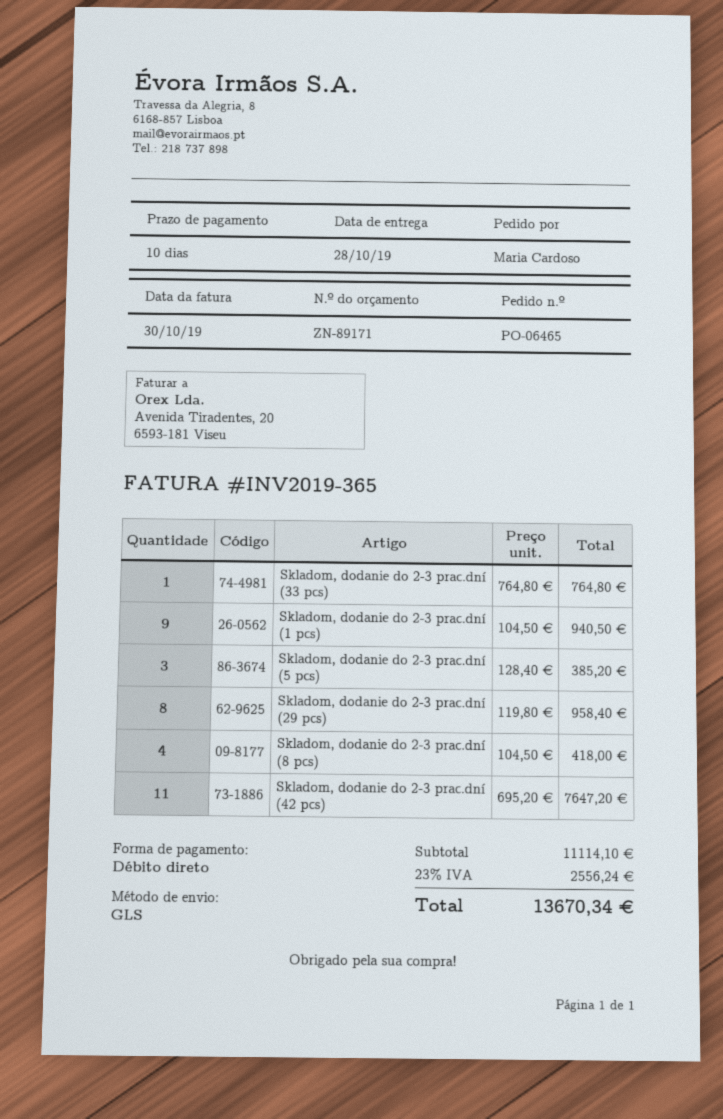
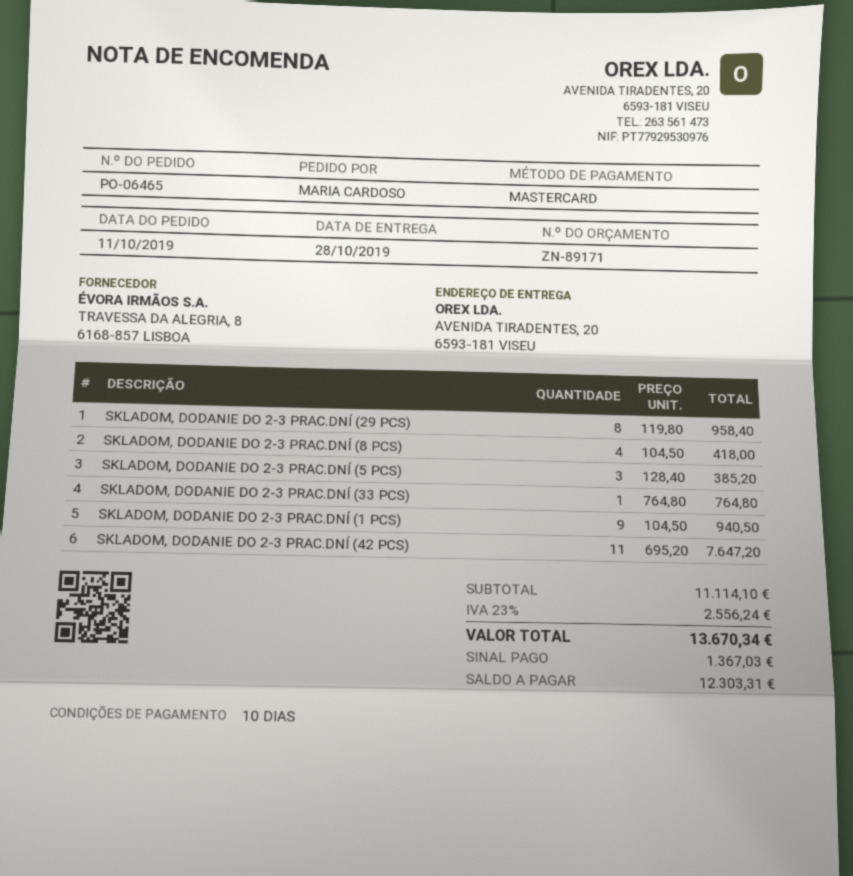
payment method: direct debit -> Mastercard

